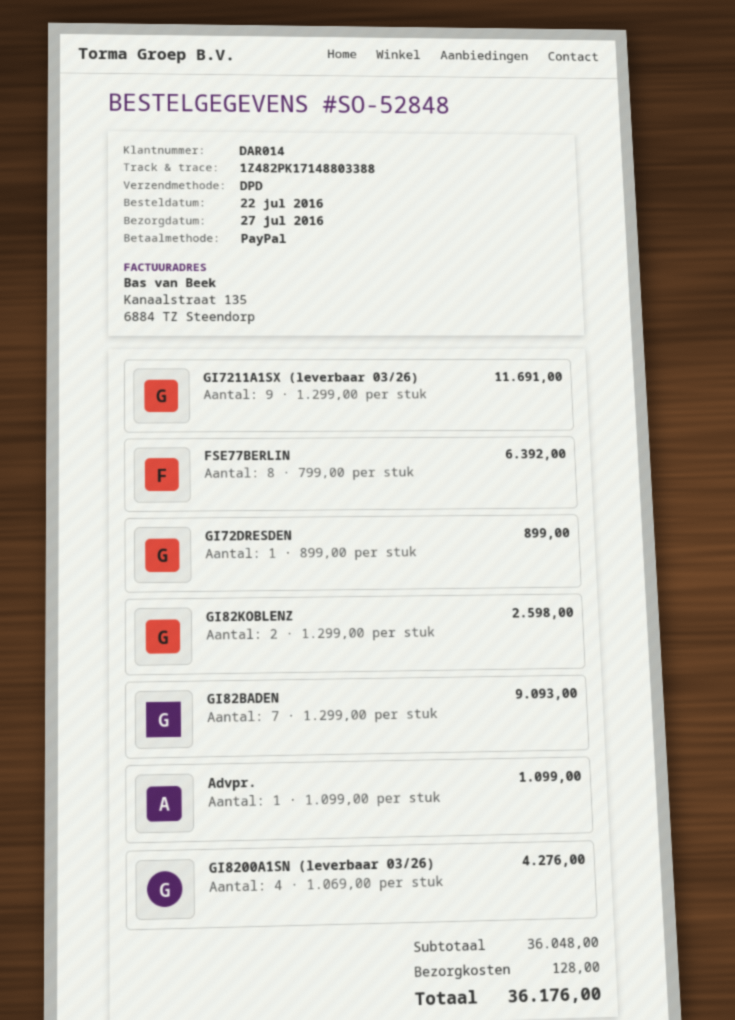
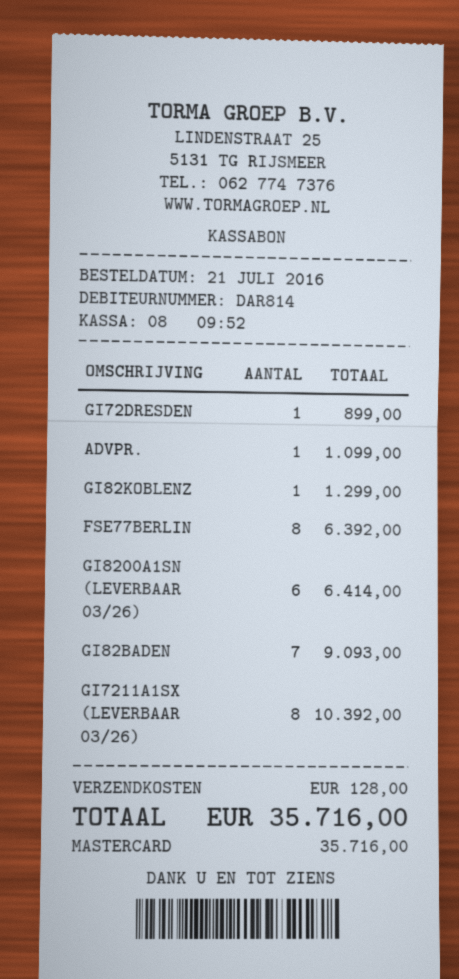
order date: 2016-07-22 -> 2016-07-21
customer number: DAR014 -> DAR814
payment method: PayPal -> Mastercard
GI7211A1SX (leverbaar 03/26): 9 for 11691.00 -> 8 for 10392.00
GI82KOBLENZ: 2 for 2598.00 -> 1 for 1299.00
GI8200A1SN (leverbaar 03/26): 4 for 4276.00 -> 6 for 6414.00
total: 36176.00 -> 35716.00

